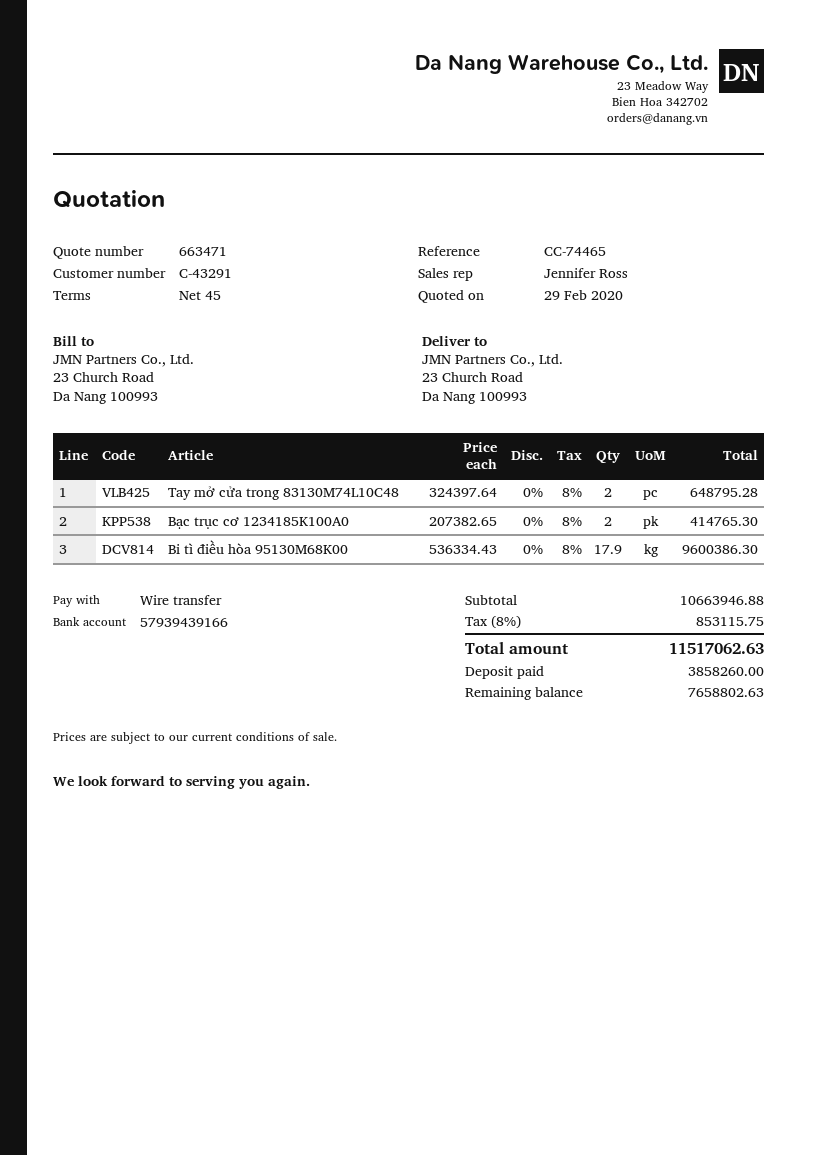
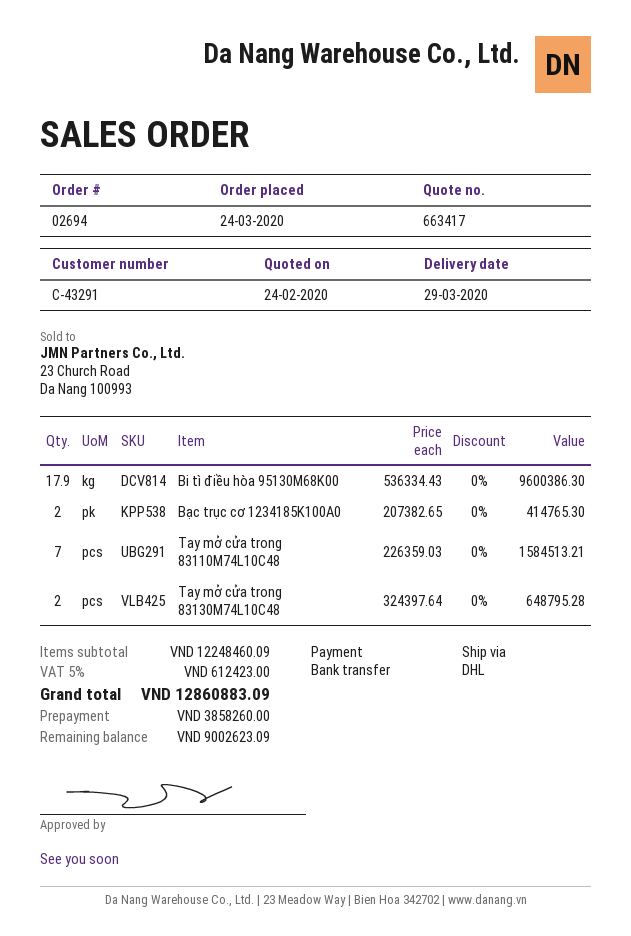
quote number: 663471 -> 663417
quote date: 2020-02-29 -> 2020-02-24
Tay mở cửa trong 83110M74L10C48: none -> 7 x 226359.03 = 1584513.21
subtotal: 10663946.88 -> 12248460.09
tax: 8% = 853115.75 -> 5% = 612423.00
total: 11517062.63 -> 12860883.09
balance: 7658802.63 -> 9002623.09

